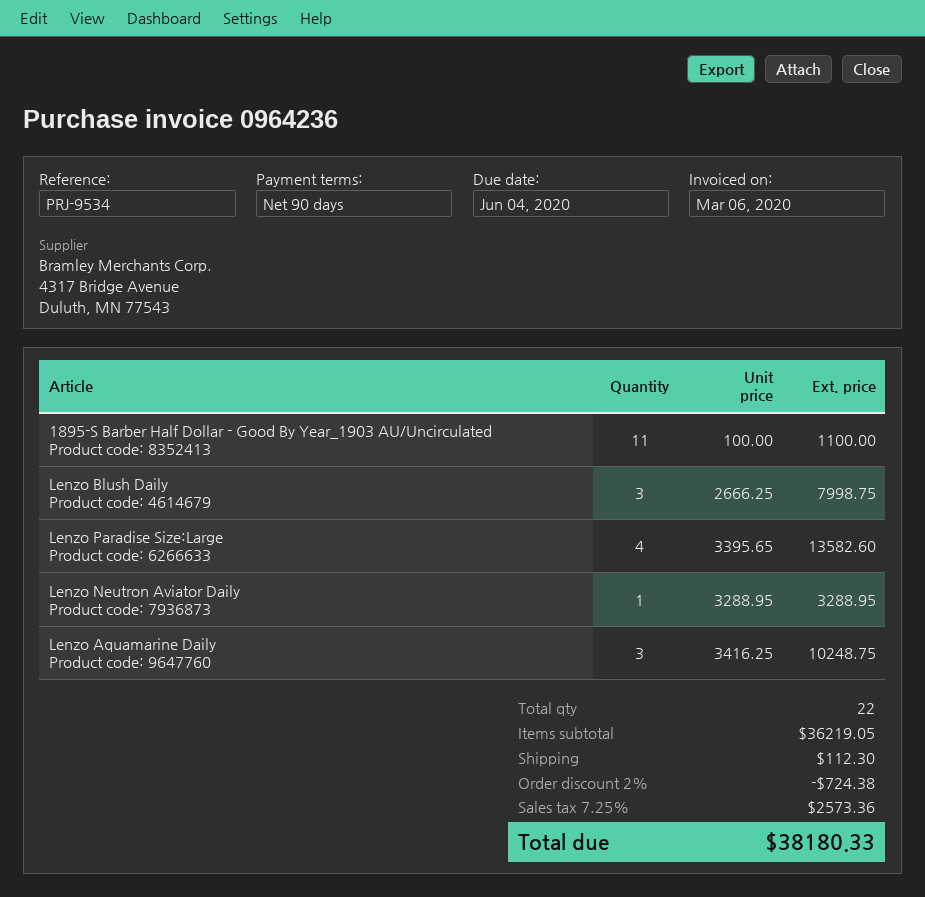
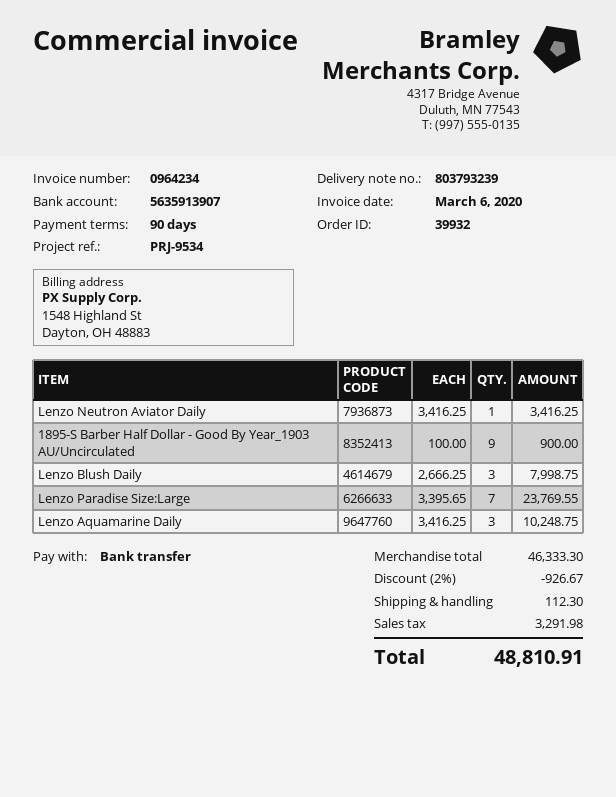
invoice number: 0964236 -> 0964234
1895-S Barber Half Dollar - Good By Year_1903 AU/Uncirculated: 11 x 100.00 = 1100.00 -> 9 x 100.00 = 900.00
Lenzo Paradise Size:Large: 4 x 3395.65 = 13582.60 -> 7 x 3395.65 = 23769.55
Lenzo Neutron Aviator Daily: 1 x 3288.95 = 3288.95 -> 1 x 3416.25 = 3416.25
subtotal: 36219.05 -> 46333.30
discount: 2% = 724.38 -> 2% = 926.67
tax: 2573.36 -> 3291.98
total: 38180.33 -> 48810.91

